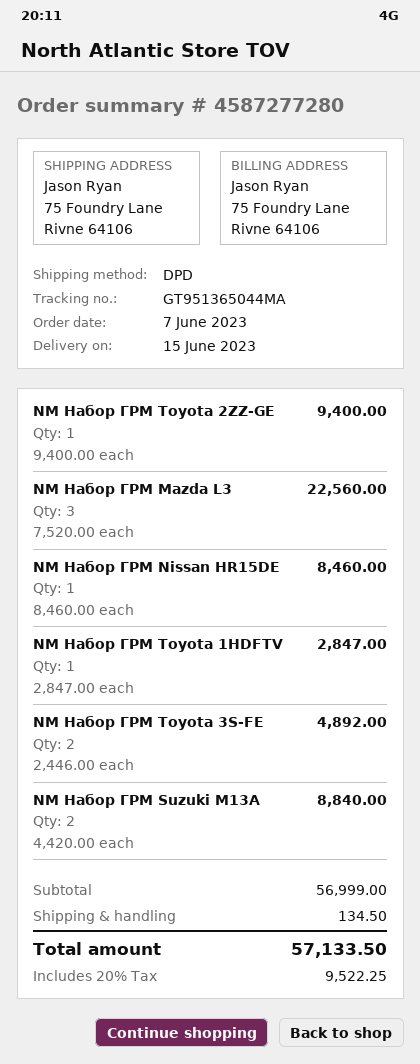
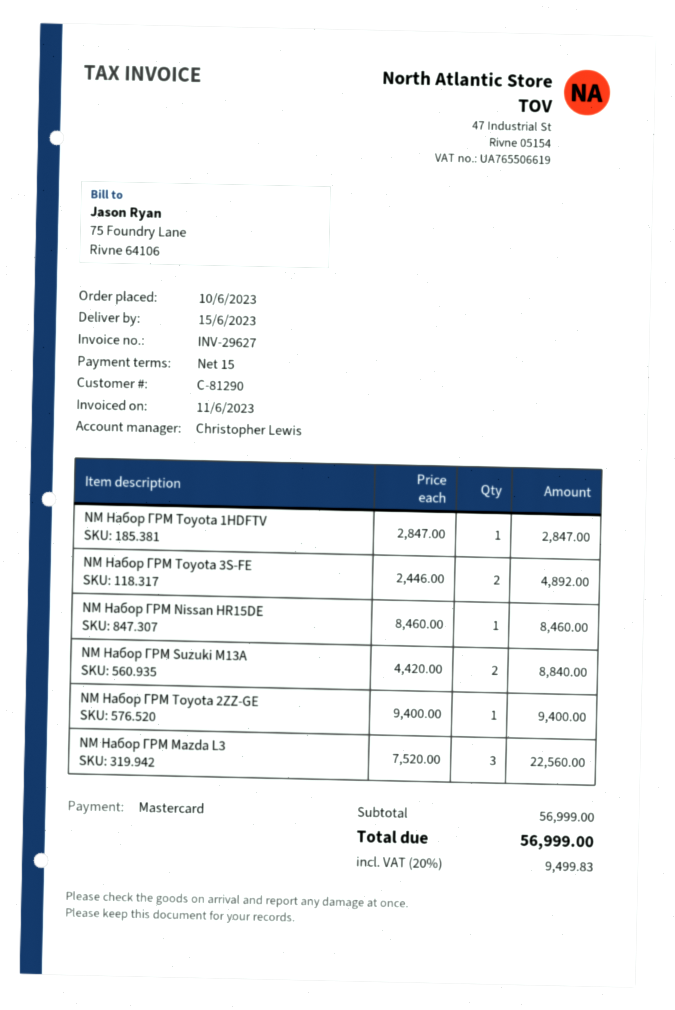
order date: 2023-06-07 -> 2023-06-10
shipping: 134.50 -> none
tax: 20% = 9522.25 -> 20% = 9499.83
total: 57133.50 -> 56999.00

